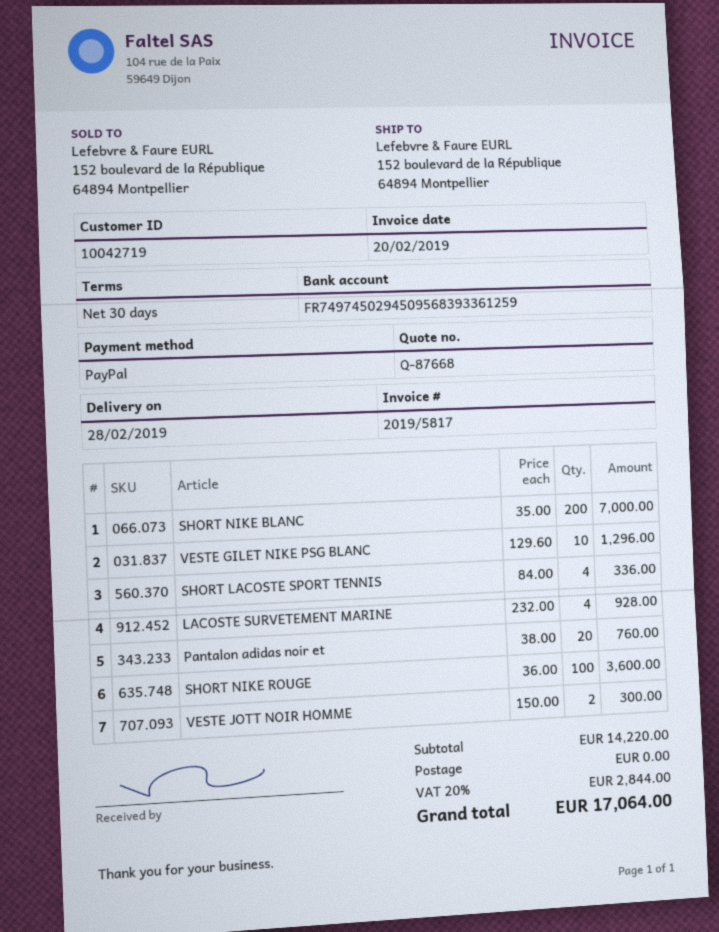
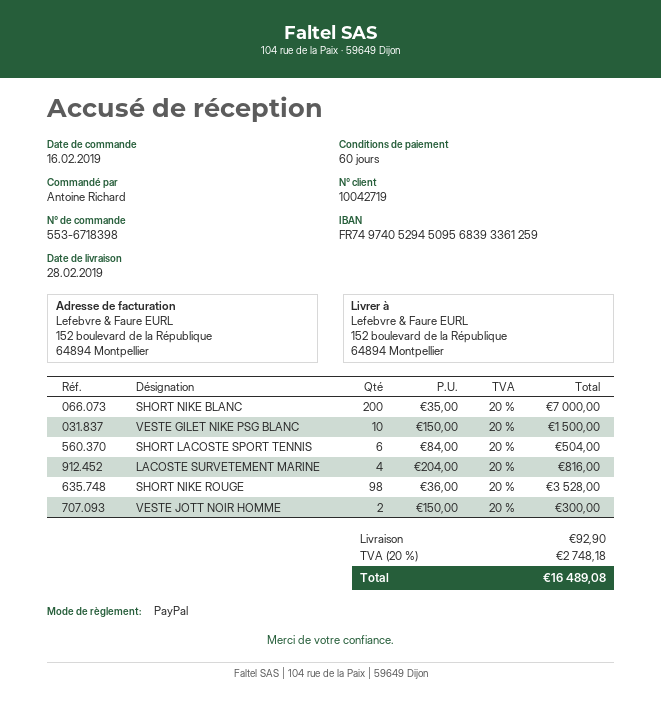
payment terms: 30 days -> 60 days
bank account: FR7497450294509568393361259 -> FR7497405294509568393361259
VESTE GILET NIKE PSG BLANC: 10 x 129.60 = 1296.00 -> 10 x 150.00 = 1500.00
SHORT LACOSTE SPORT TENNIS: 4 x 84.00 = 336.00 -> 6 x 84.00 = 504.00
LACOSTE SURVETEMENT MARINE: 4 x 232.00 = 928.00 -> 4 x 204.00 = 816.00
Pantalon adidas noir et: 20 x 38.00 = 760.00 -> none
SHORT NIKE ROUGE: 100 x 36.00 = 3600.00 -> 98 x 36.00 = 3528.00
shipping: 0.00 -> 92.90
tax: 20% = 2844.00 -> 20% = 2748.18
total: 17064.00 -> 16489.08

